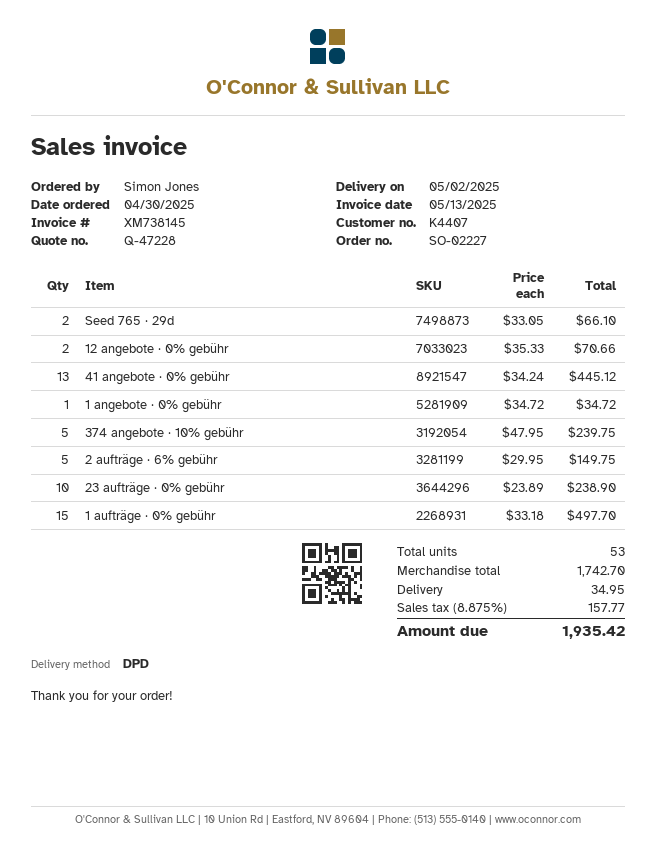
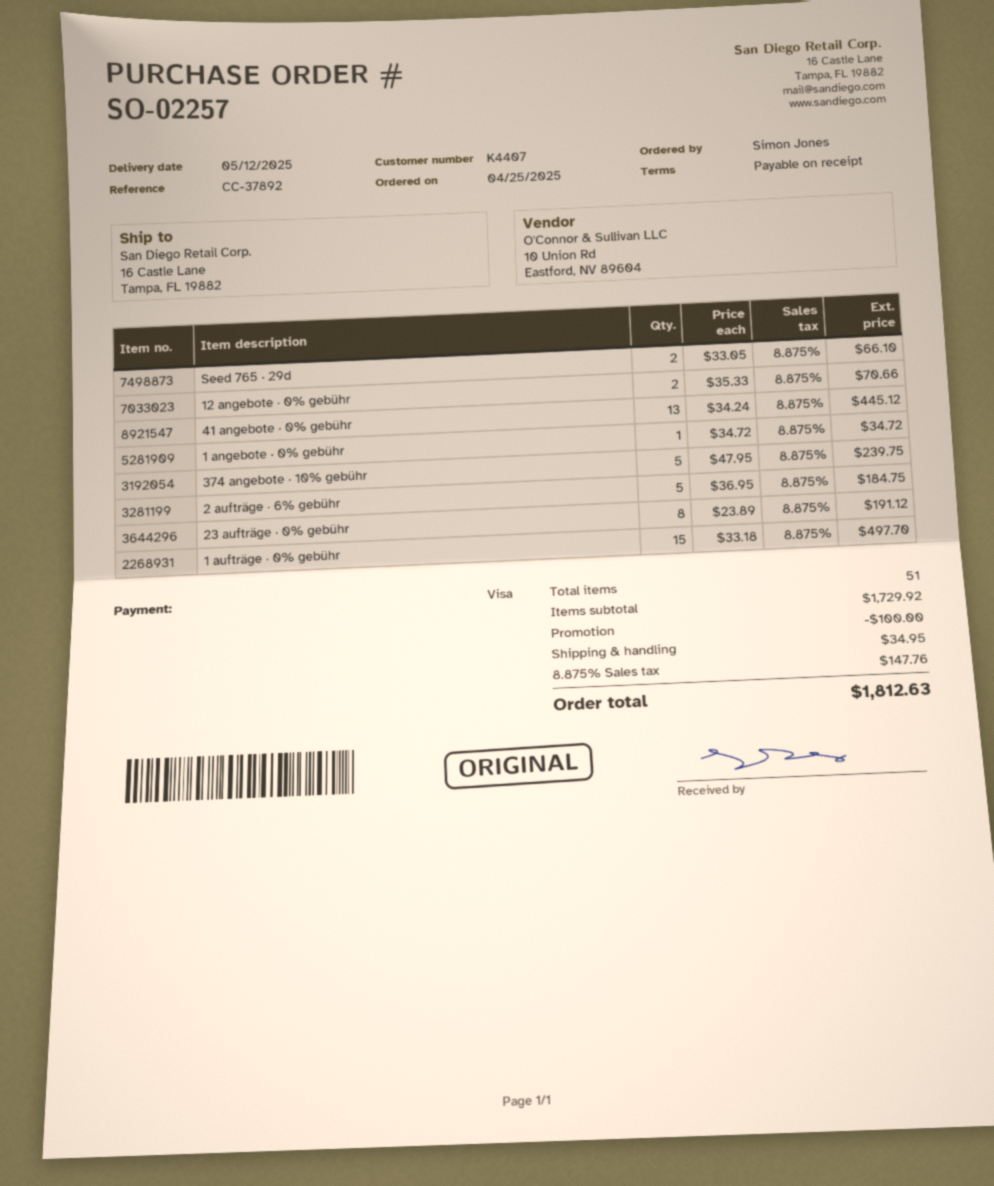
order number: SO-02227 -> SO-02257
order date: 2025-04-30 -> 2025-04-25
delivery date: 2025-05-02 -> 2025-05-12
2 aufträge · 6% gebühr: 5 x 29.95 = 149.75 -> 5 x 36.95 = 184.75
23 aufträge · 0% gebühr: 10 x 23.89 = 238.90 -> 8 x 23.89 = 191.12
total quantity: 53 -> 51
subtotal: 1742.70 -> 1729.92
discount: none -> 100.00
tax: 8.875% = 157.77 -> 8.875% = 147.76
total: 1935.42 -> 1812.63

